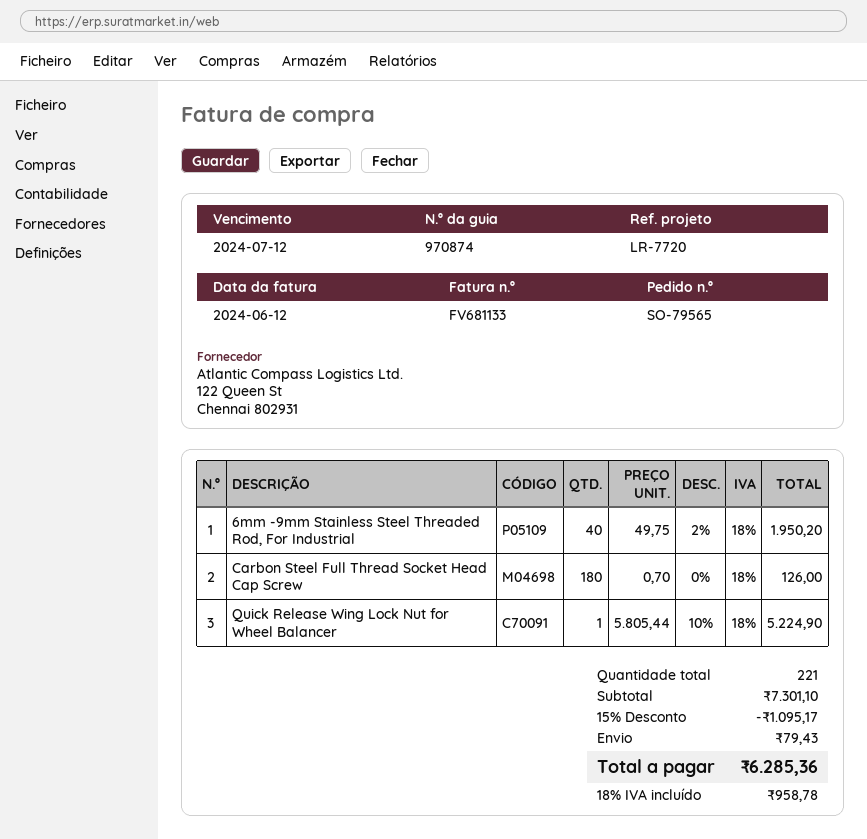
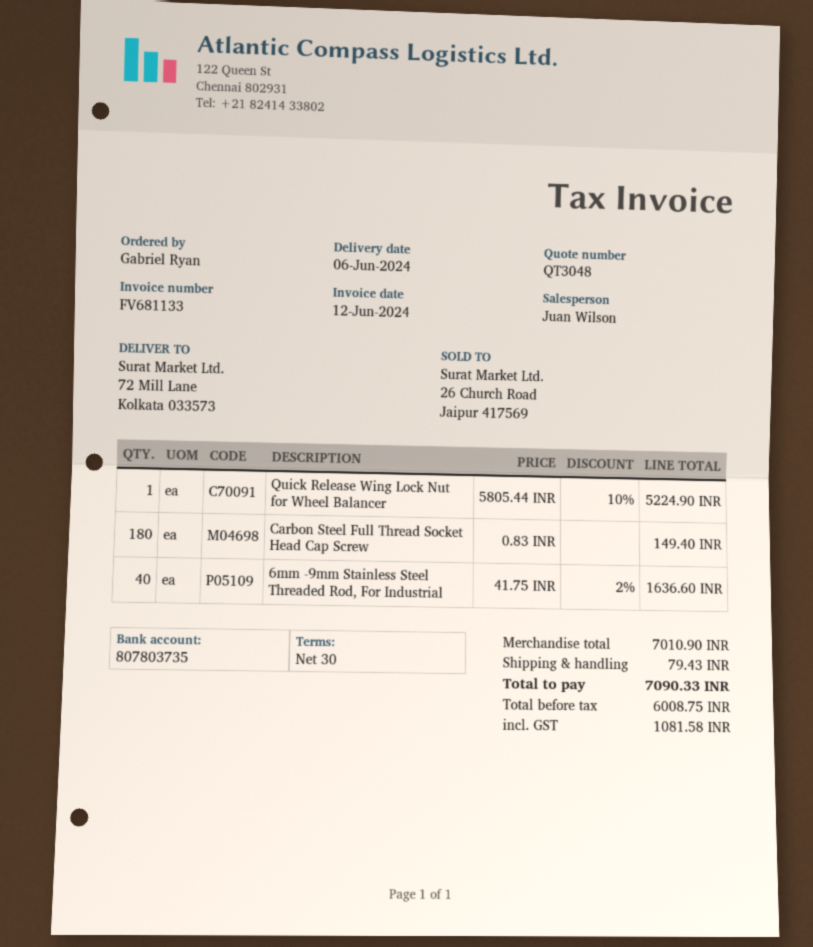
6mm -9mm Stainless Steel Threaded Rod, For Industrial: 40 x 49.75 - 2% = 1950.20 -> 40 x 41.75 - 2% = 1636.60
Carbon Steel Full Thread Socket Head Cap Screw: 180 x 0.70 = 126.00 -> 180 x 0.83 = 149.40
subtotal: 7301.10 -> 7010.90
discount: 15% = 1095.17 -> none
tax: 958.78 -> 1081.58
total: 6285.36 -> 7090.33

